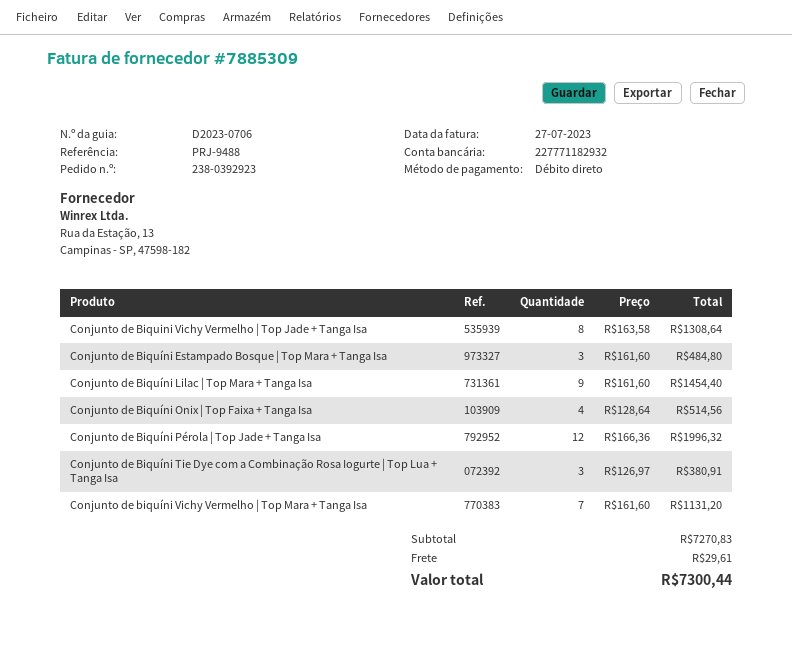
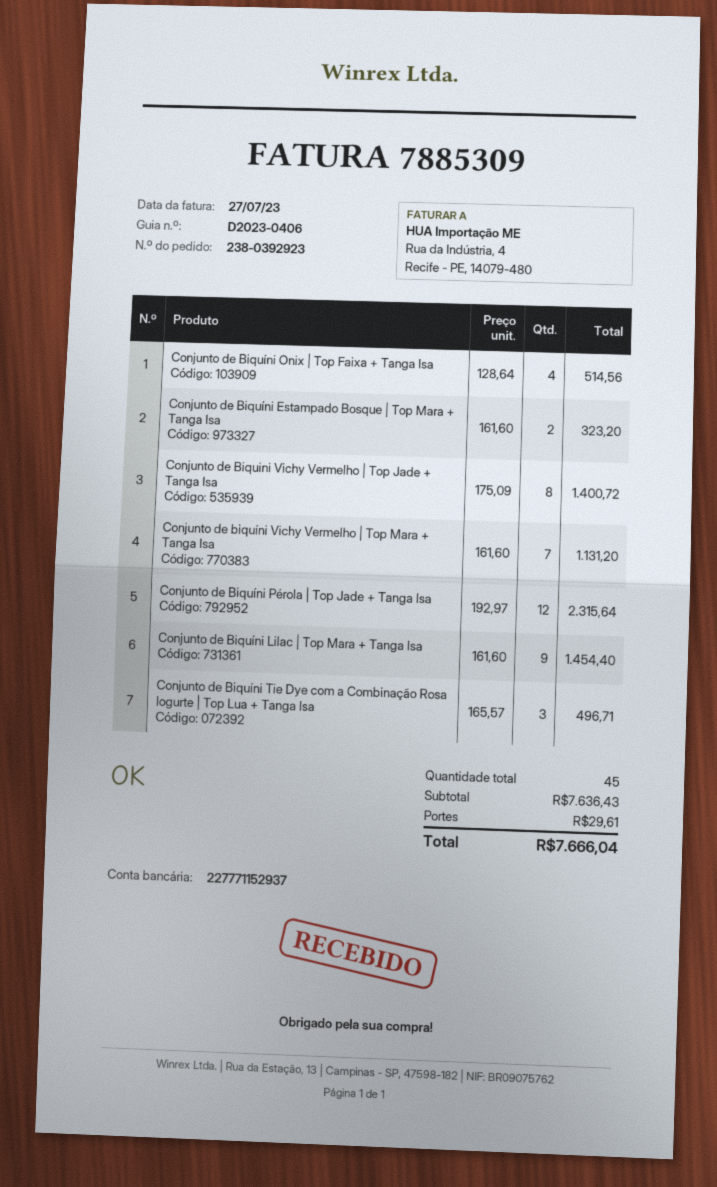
delivery note number: D2023-0706 -> D2023-0406
bank account: 227771182932 -> 227771152937
Conjunto de Biquini Vichy Vermelho | Top Jade + Tanga Isa: 8 x 163.58 = 1308.64 -> 8 x 175.09 = 1400.72
Conjunto de Biquíni Estampado Bosque | Top Mara + Tanga Isa: 3 x 161.60 = 484.80 -> 2 x 161.60 = 323.20
Conjunto de Biquíni Pérola | Top Jade + Tanga Isa: 12 x 166.36 = 1996.32 -> 12 x 192.97 = 2315.64
Conjunto de Biquíni Tie Dye com a Combinação Rosa Iogurte | Top Lua + Tanga Isa: 3 x 126.97 = 380.91 -> 3 x 165.57 = 496.71
subtotal: 7270.83 -> 7636.43
total: 7300.44 -> 7666.04

